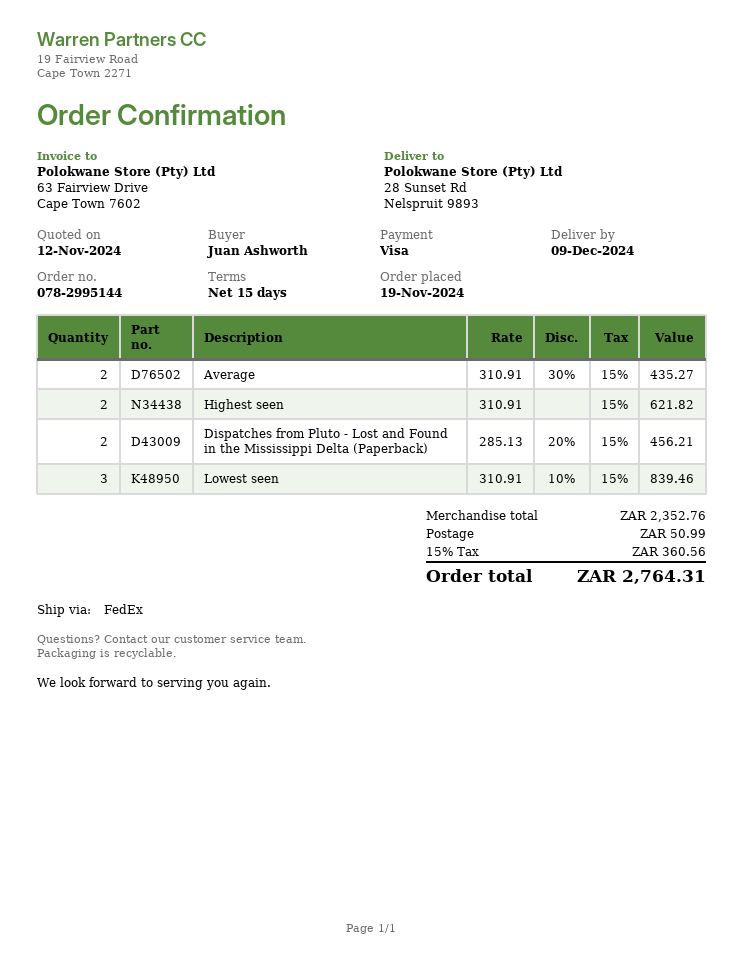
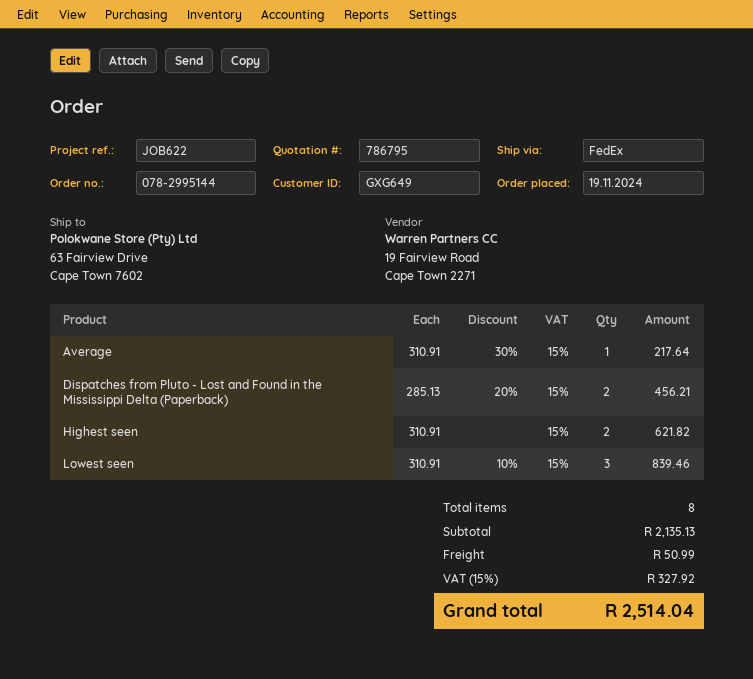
ship to: 28 Sunset Rd, Nelspruit 9893 -> 63 Fairview Drive, Cape Town 7602
Average: 2 x 310.91 - 30% = 435.27 -> 1 x 310.91 - 30% = 217.64
subtotal: 2352.76 -> 2135.13
tax: 15% = 360.56 -> 15% = 327.92
total: 2764.31 -> 2514.04

